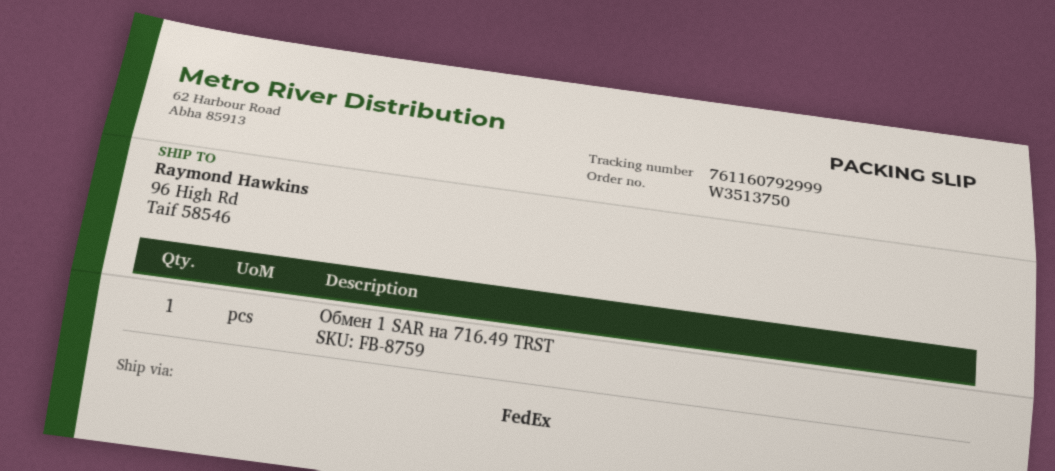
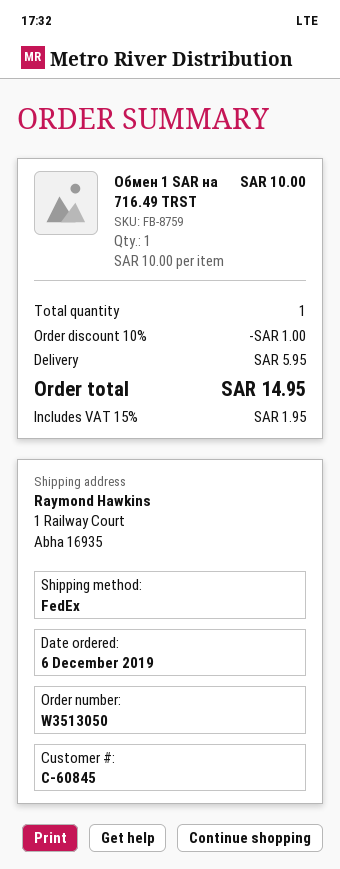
order number: W3513750 -> W3513050
ship to: 96 High Rd, Taif 58546 -> 1 Railway Court, Abha 16935

